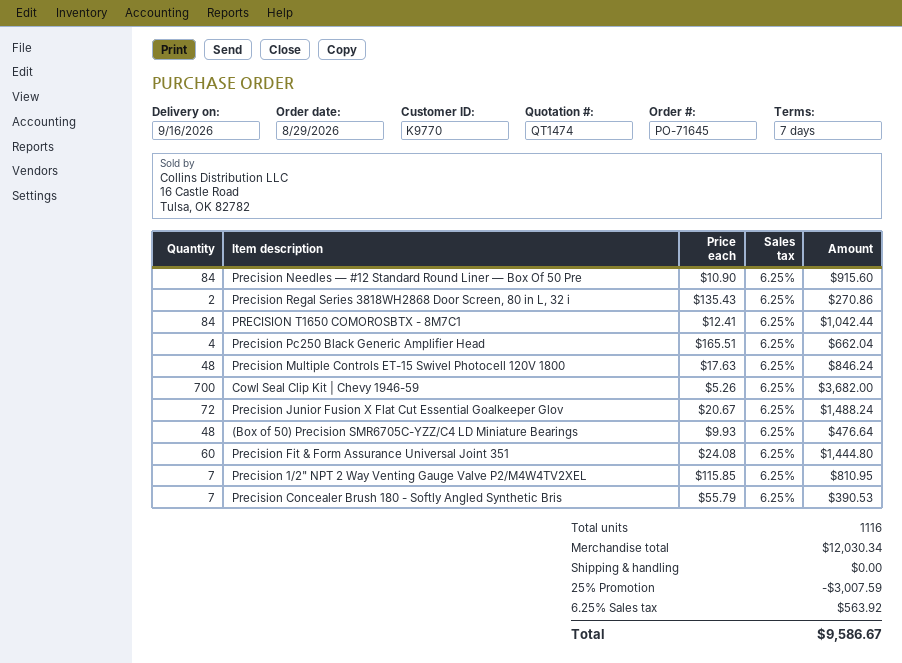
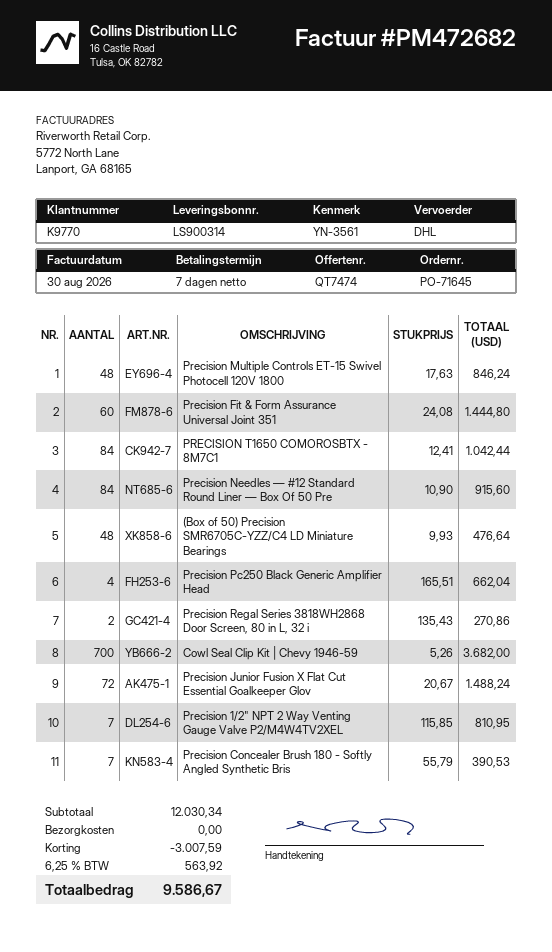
quote number: QT1474 -> QT7474

